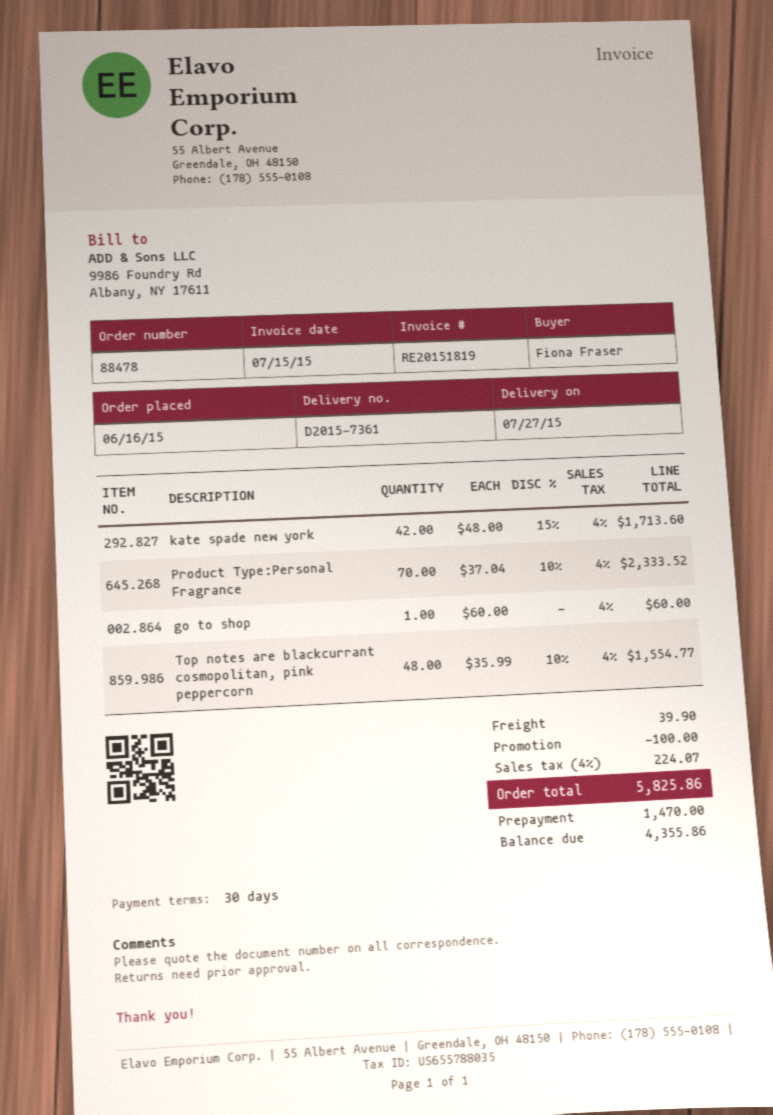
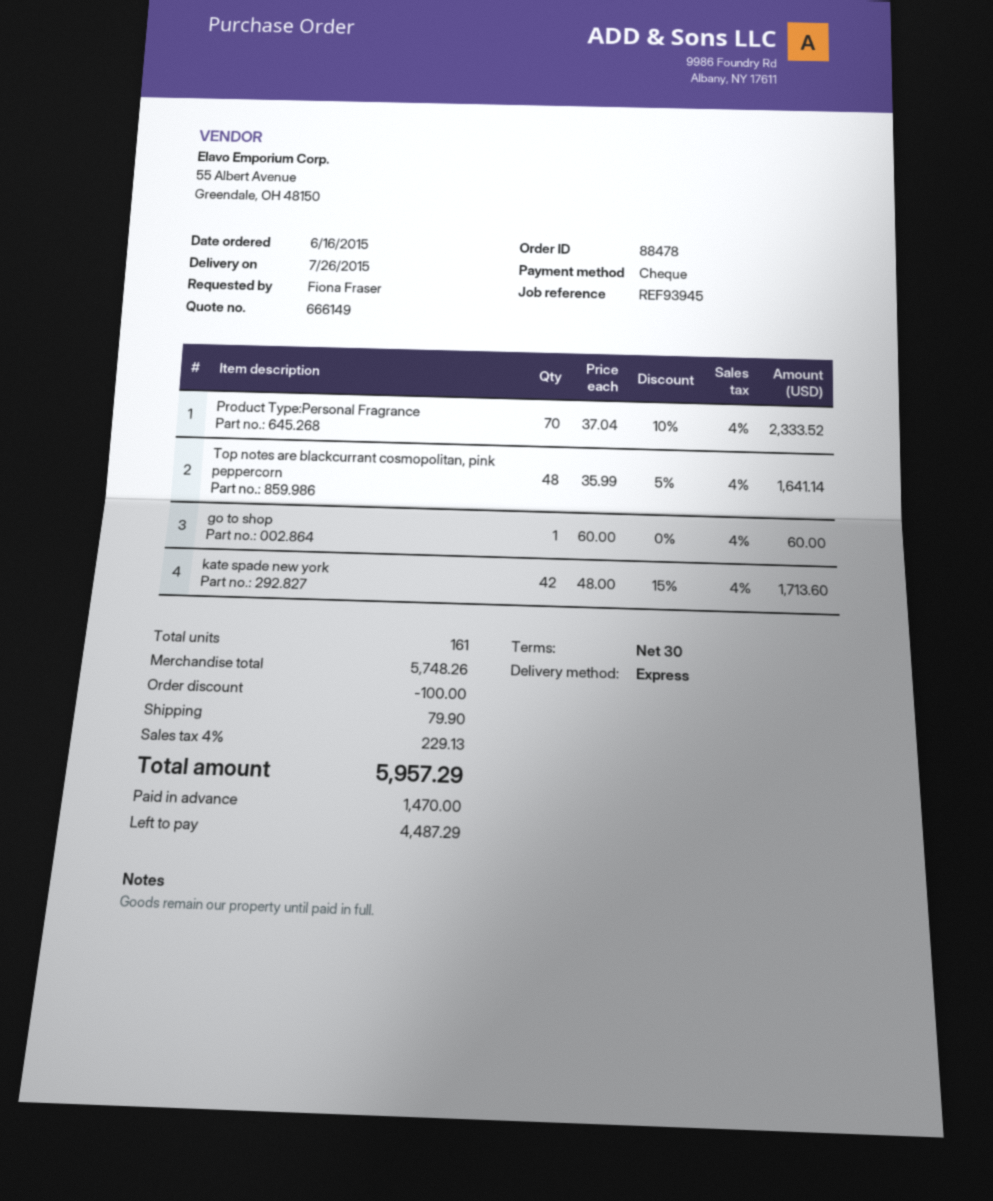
delivery date: 2015-07-27 -> 2015-07-26
Top notes are blackcurrant cosmopolitan, pink peppercorn: 48 x 35.99 - 10% = 1554.77 -> 48 x 35.99 - 5% = 1641.14
shipping: 39.90 -> 79.90
tax: 4% = 224.07 -> 4% = 229.13
total: 5825.86 -> 5957.29
balance: 4355.86 -> 4487.29

